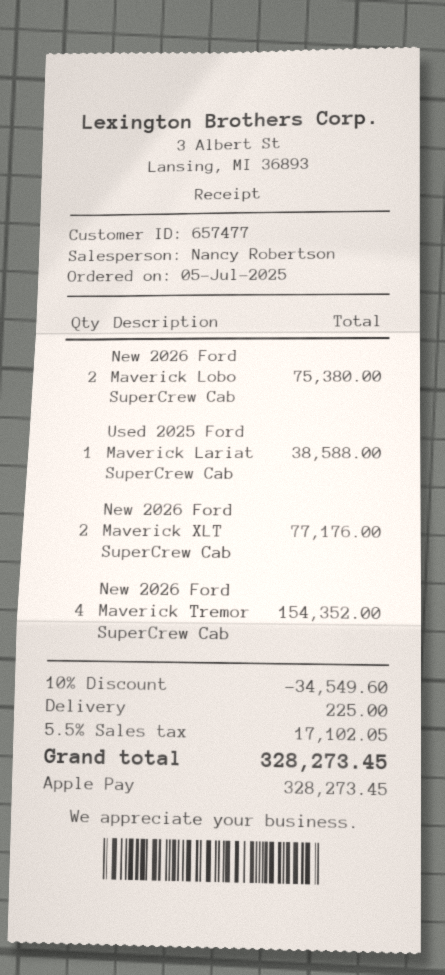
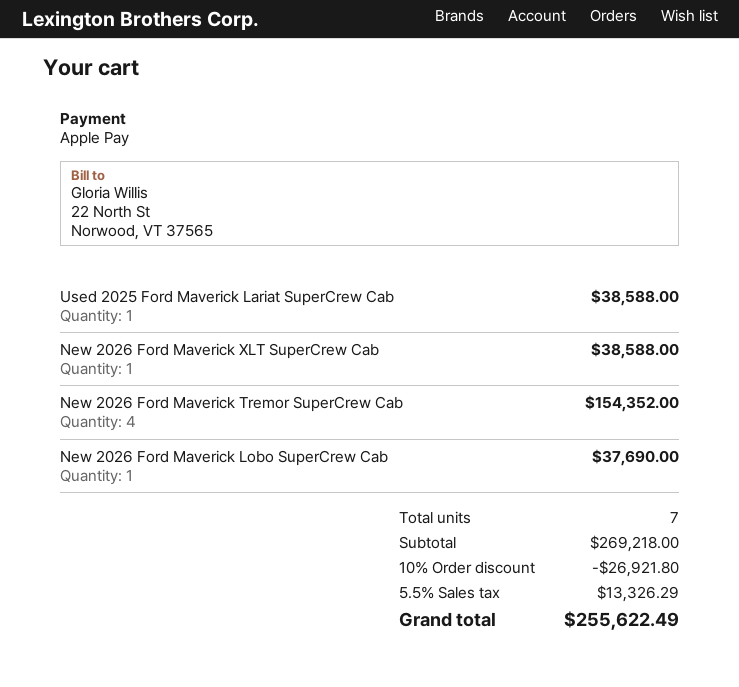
New 2026 Ford Maverick Lobo SuperCrew Cab: 2 for 75380.00 -> 1 for 37690.00
New 2026 Ford Maverick XLT SuperCrew Cab: 2 for 77176.00 -> 1 for 38588.00
discount: 10% = 34549.60 -> 10% = 26921.80
shipping: 225.00 -> none
tax: 5.5% = 17102.05 -> 5.5% = 13326.29
total: 328273.45 -> 255622.49

